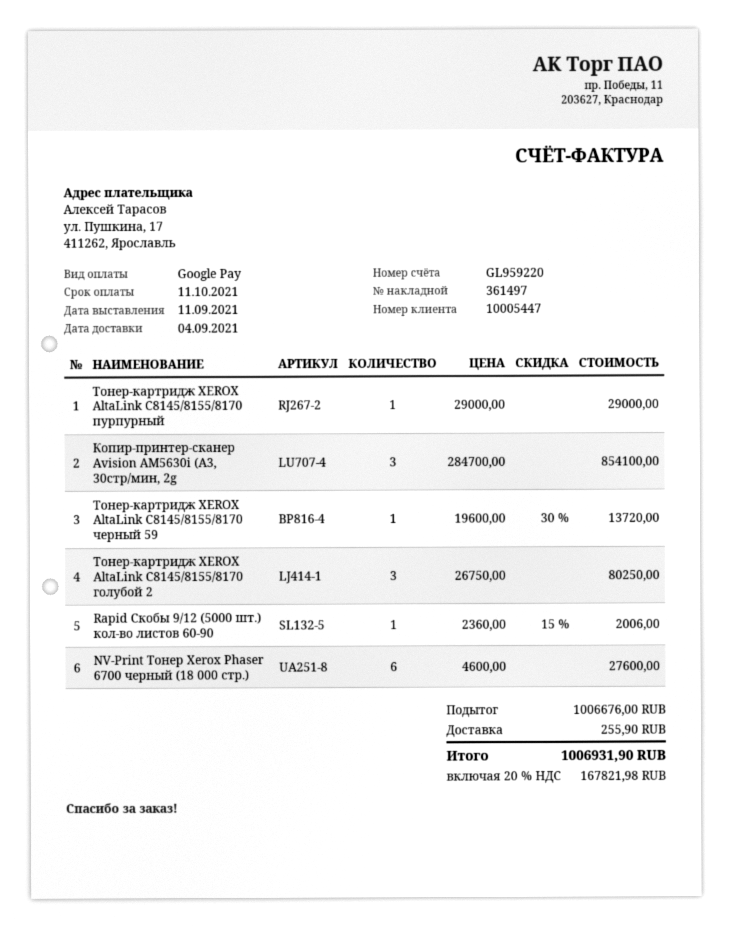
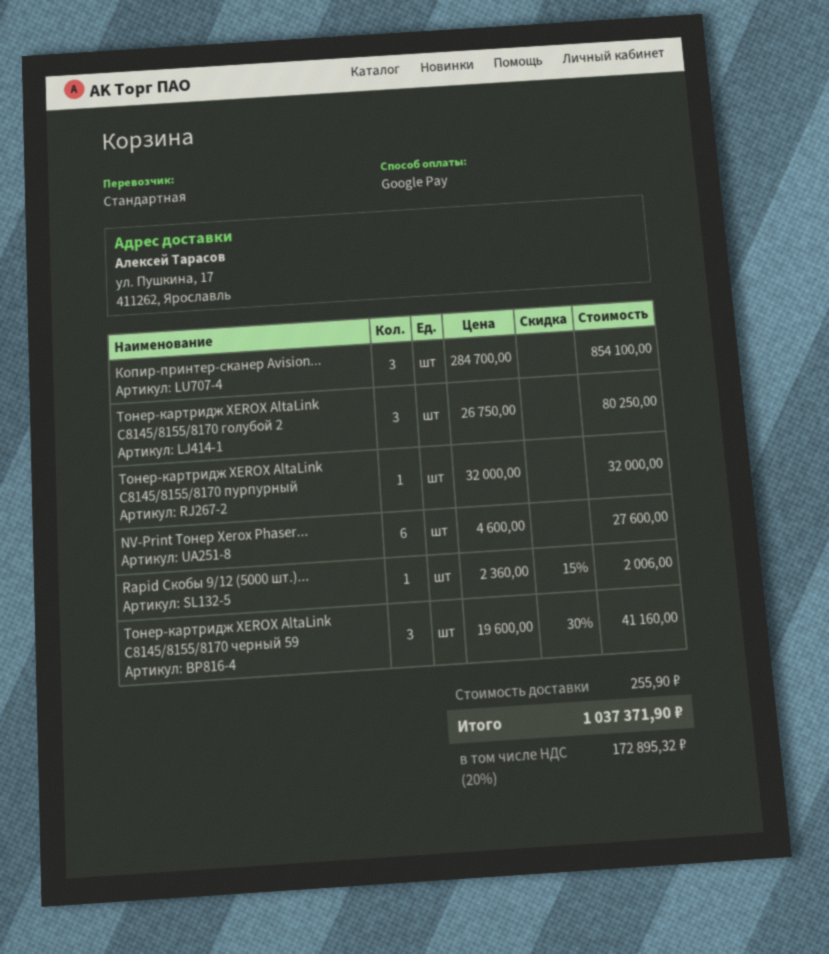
Тонер-картридж XEROX AltaLink C8145/8155/8170 пурпурный: 1 x 29000.00 = 29000.00 -> 1 x 32000.00 = 32000.00
Тонер-картридж XEROX AltaLink C8145/8155/8170 черный 59: 1 x 19600.00 - 30% = 13720.00 -> 3 x 19600.00 - 30% = 41160.00
tax: 20% = 167821.98 -> 20% = 172895.32
total: 1006931.90 -> 1037371.90

